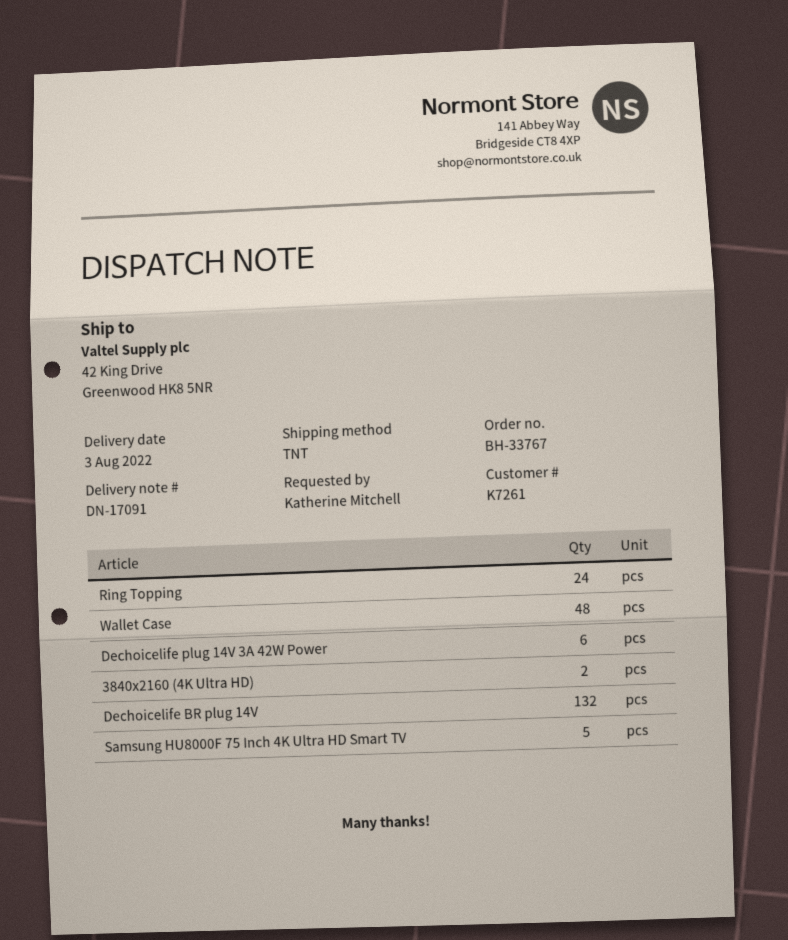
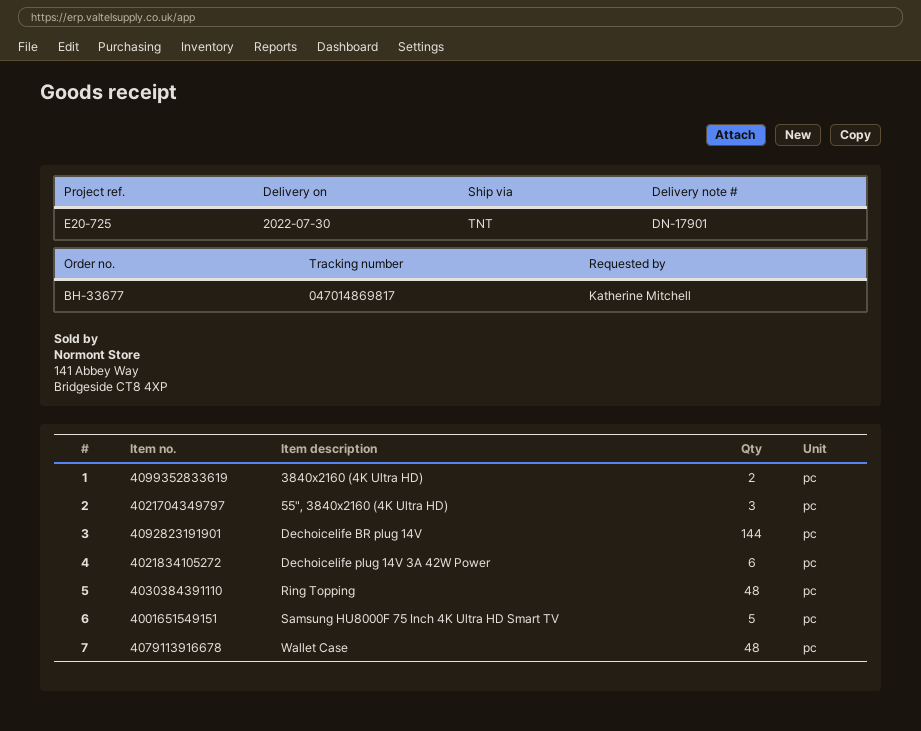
order number: BH-33767 -> BH-33677
delivery note number: DN-17091 -> DN-17901
delivery date: 2022-08-03 -> 2022-07-30
Ring Topping: 24 -> 48
Dechoicelife BR plug 14V: 132 -> 144
55", 3840x2160 (4K Ultra HD): none -> 3

